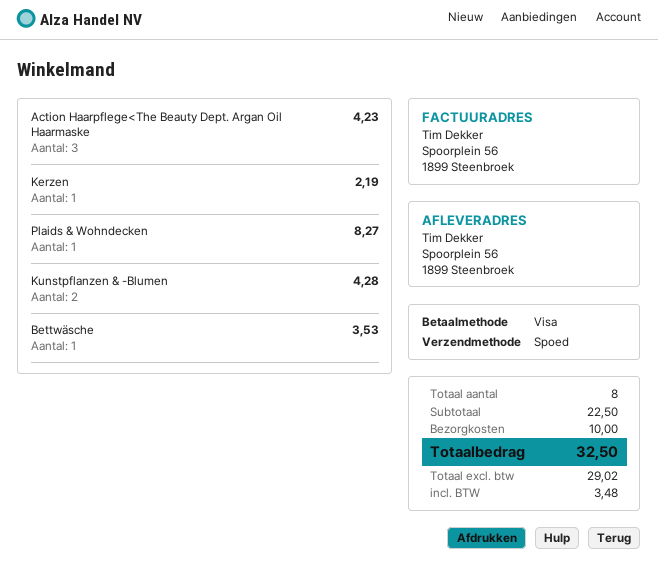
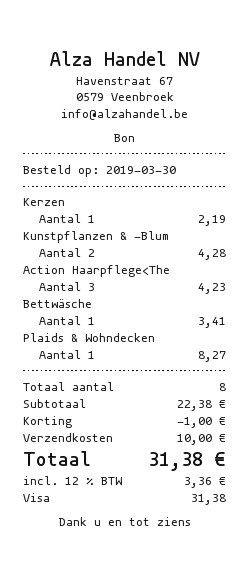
Bettwäsche: 1 for 3.53 -> 1 for 3.41
subtotal: 22.50 -> 22.38
discount: none -> 1.00
tax: 3.48 -> 3.36
total: 32.50 -> 31.38

